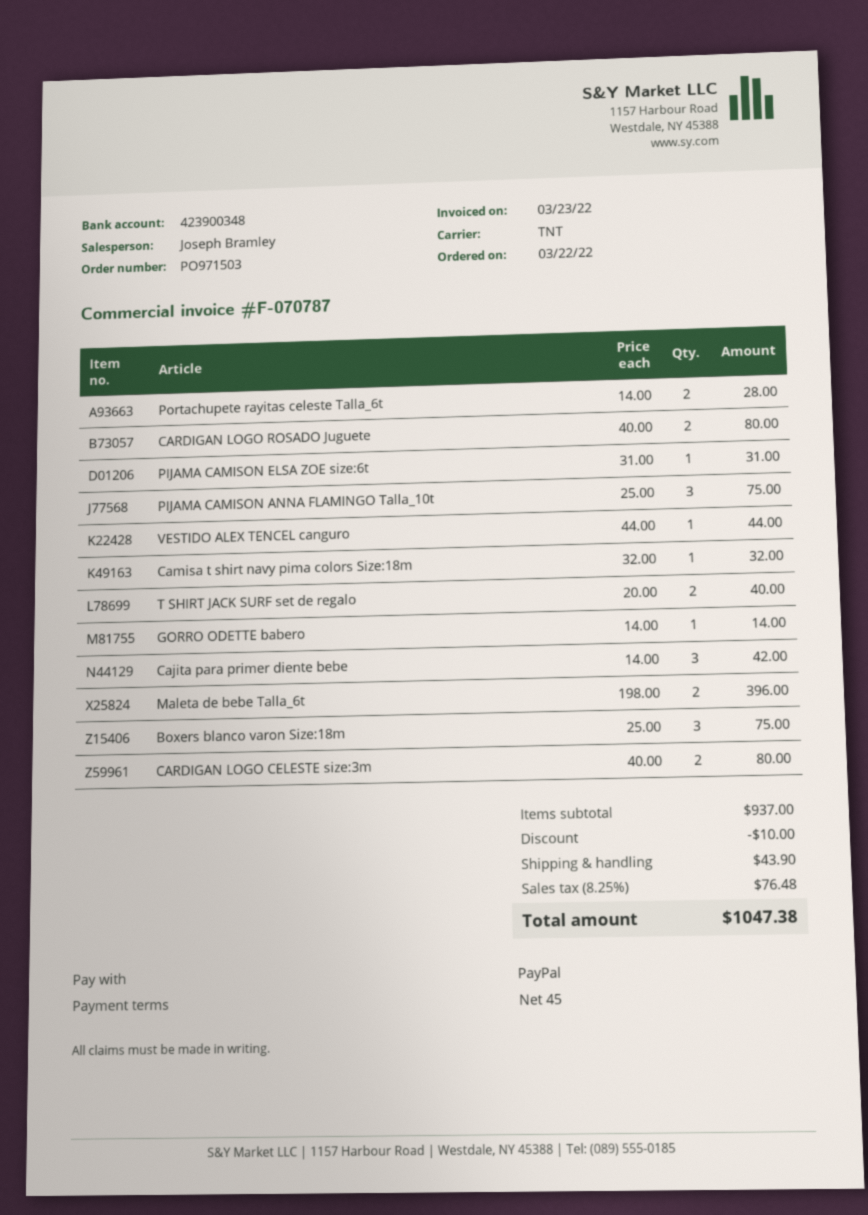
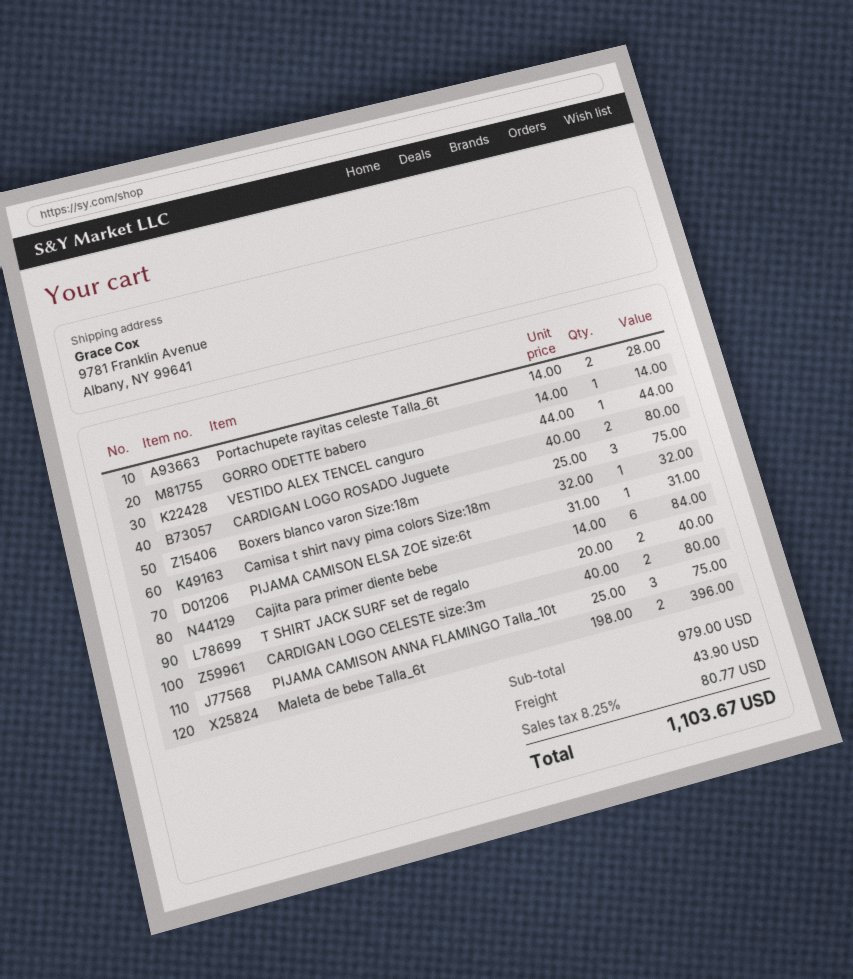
Cajita para primer diente bebe: 3 x 14.00 = 42.00 -> 6 x 14.00 = 84.00
subtotal: 937.00 -> 979.00
discount: 10.00 -> none
tax: 8.25% = 76.48 -> 8.25% = 80.77
total: 1047.38 -> 1103.67

